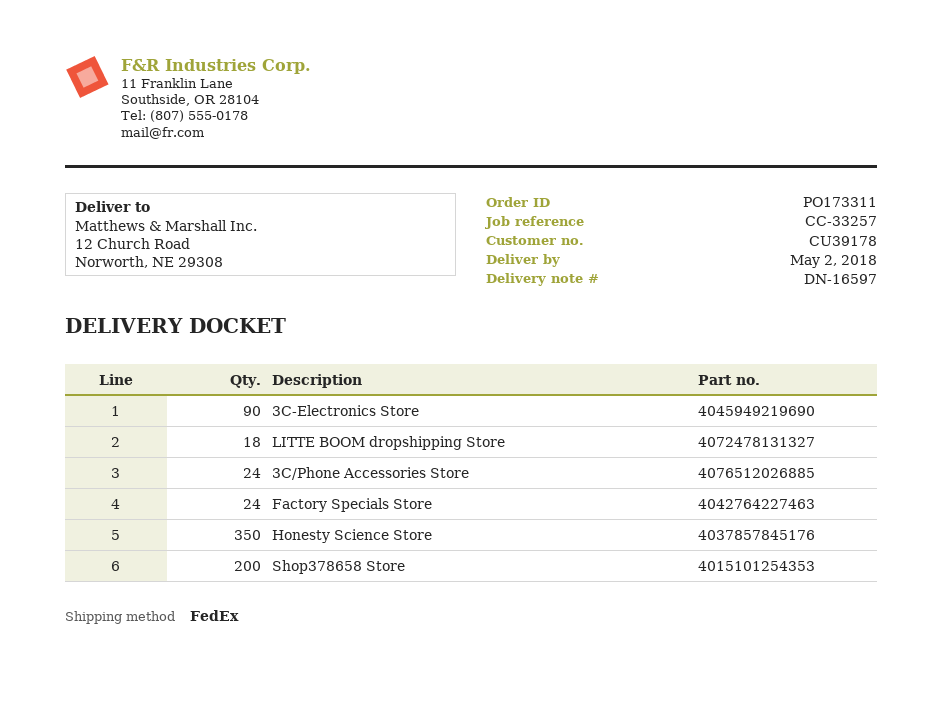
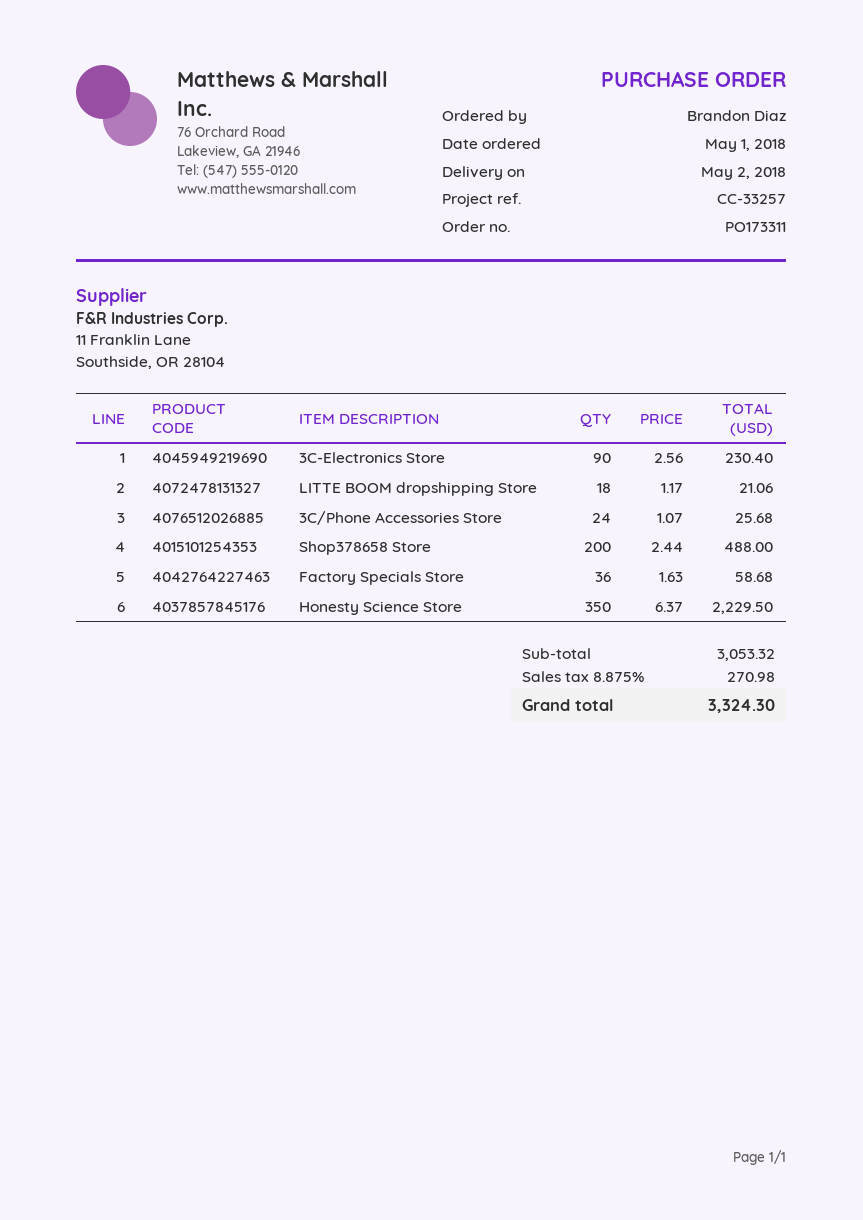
Factory Specials Store: 24 -> 36

